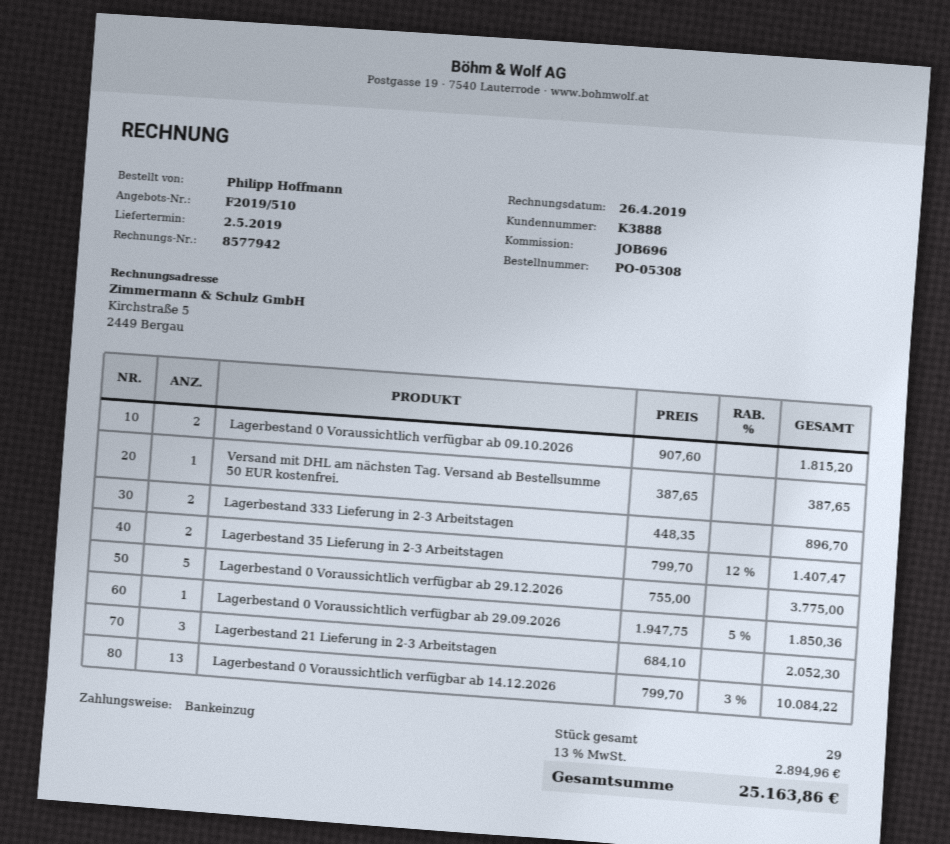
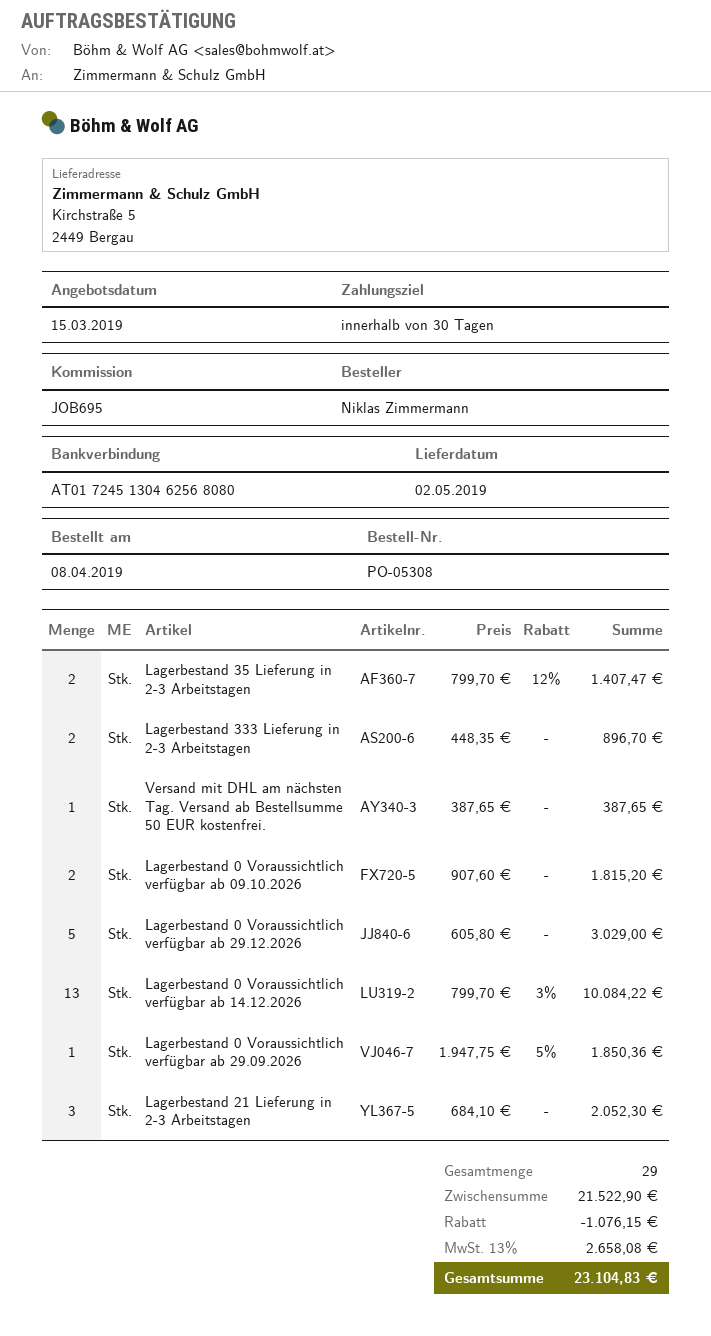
reference: JOB696 -> JOB695
ordered by: Philipp Hoffmann -> Niklas Zimmermann
Lagerbestand 0 Voraussichtlich verfügbar ab 29.12.2026: 5 x 755.00 = 3775.00 -> 5 x 605.80 = 3029.00
discount: none -> 1076.15
tax: 13% = 2894.96 -> 13% = 2658.08
total: 25163.86 -> 23104.83

